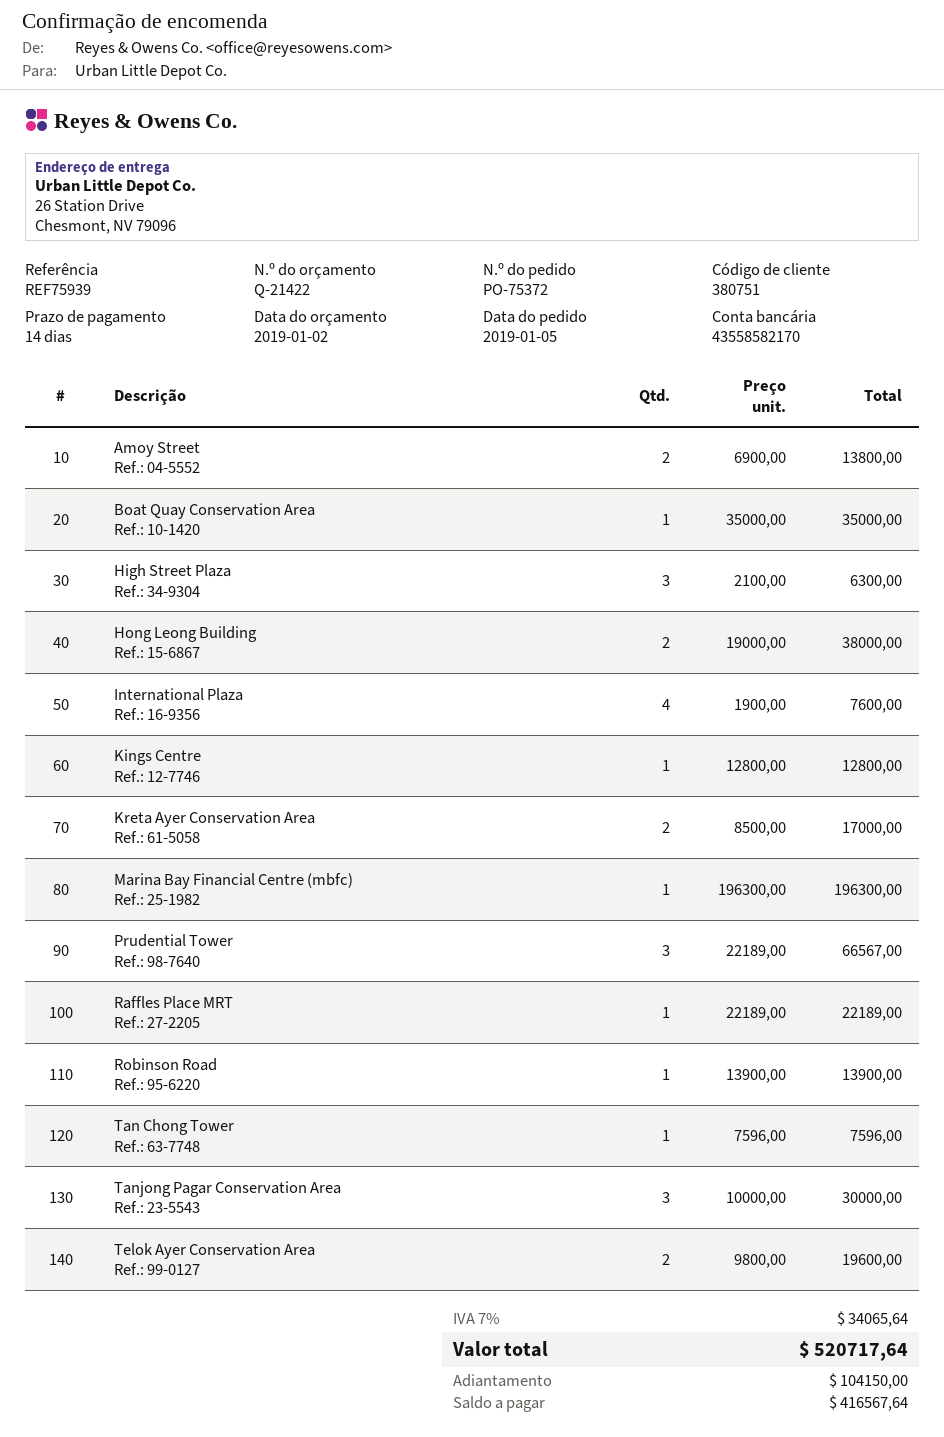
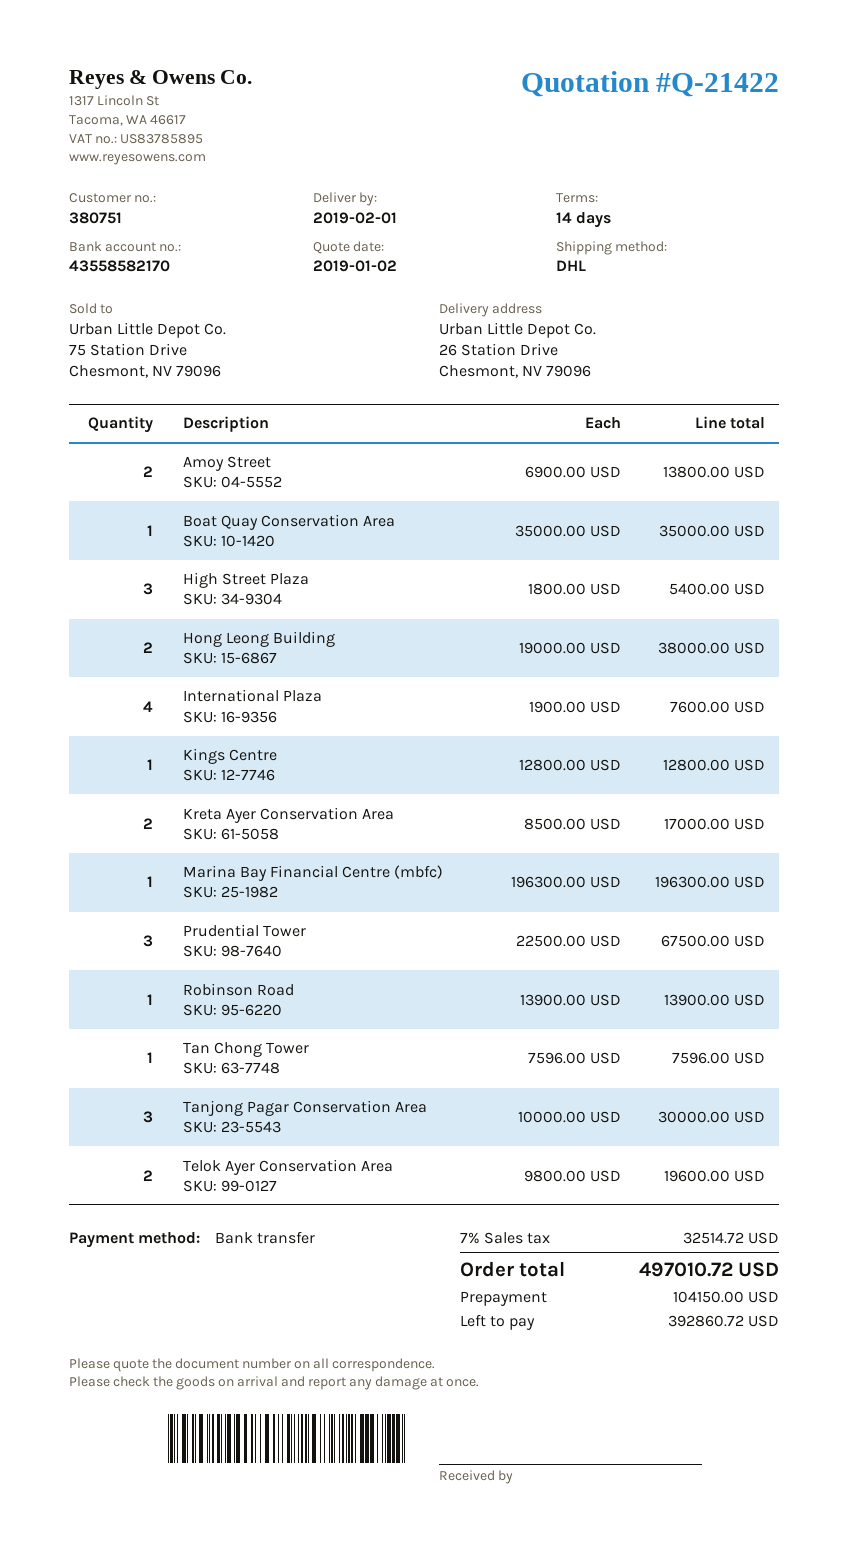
High Street Plaza: 3 x 2100.00 = 6300.00 -> 3 x 1800.00 = 5400.00
Prudential Tower: 3 x 22189.00 = 66567.00 -> 3 x 22500.00 = 67500.00
Raffles Place MRT: 1 x 22189.00 = 22189.00 -> none
tax: 7% = 34065.64 -> 7% = 32514.72
total: 520717.64 -> 497010.72
balance: 416567.64 -> 392860.72

